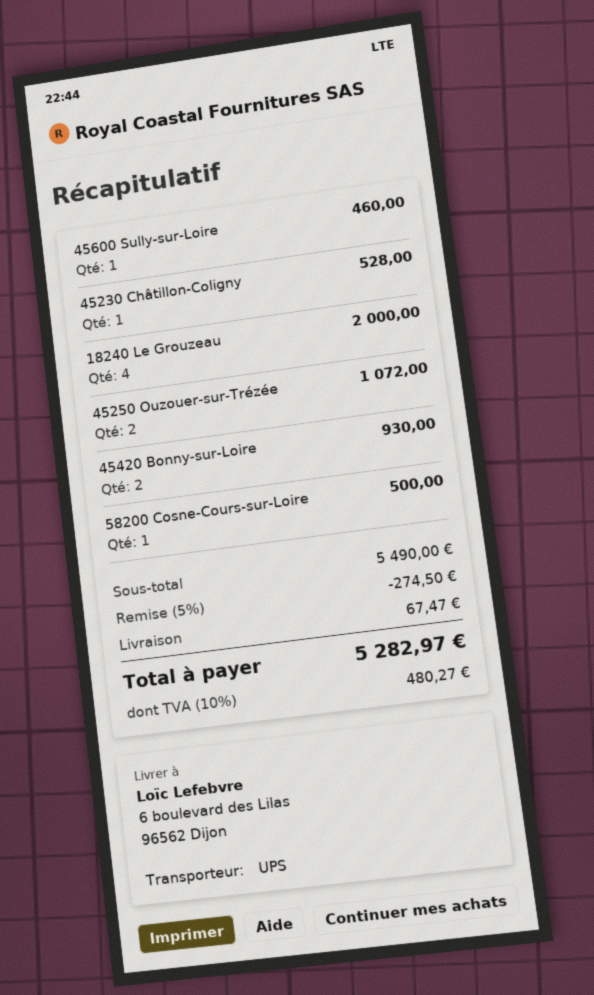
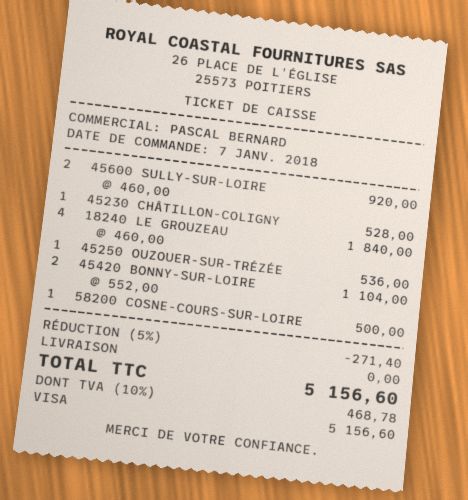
45600 Sully-sur-Loire: 1 for 460.00 -> 2 for 920.00
18240 Le Grouzeau: 4 for 2000.00 -> 4 for 1840.00
45250 Ouzouer-sur-Trézée: 2 for 1072.00 -> 1 for 536.00
45420 Bonny-sur-Loire: 2 for 930.00 -> 2 for 1104.00
discount: 5% = 274.50 -> 5% = 271.40
shipping: 67.47 -> 0.00
tax: 10% = 480.27 -> 10% = 468.78
total: 5282.97 -> 5156.60

